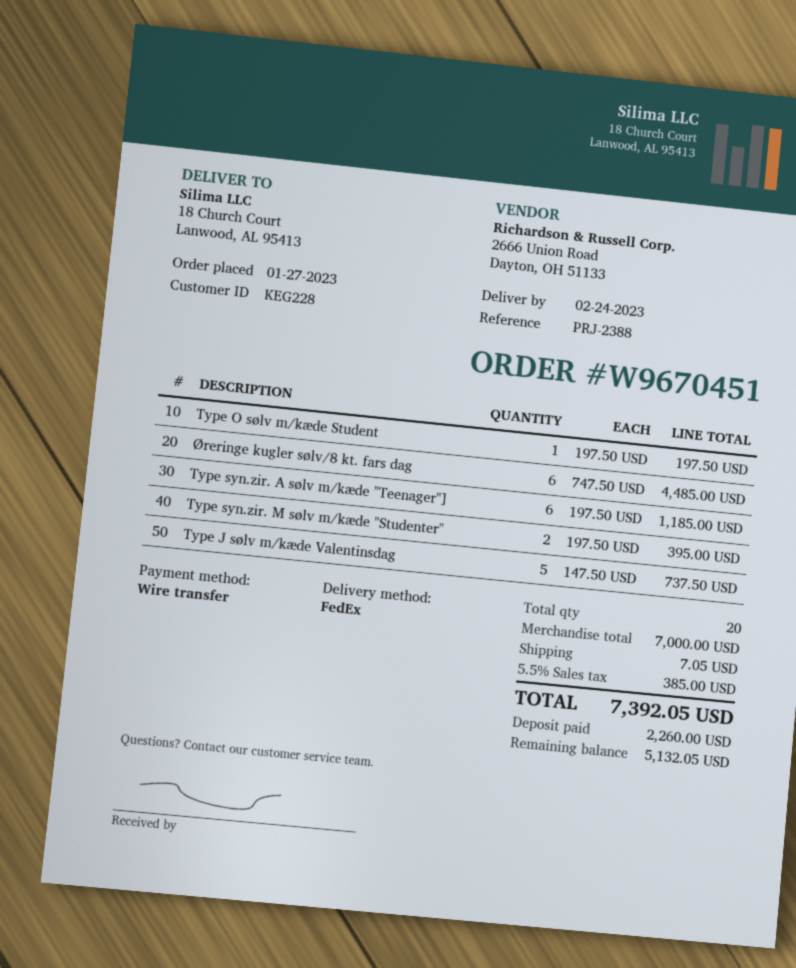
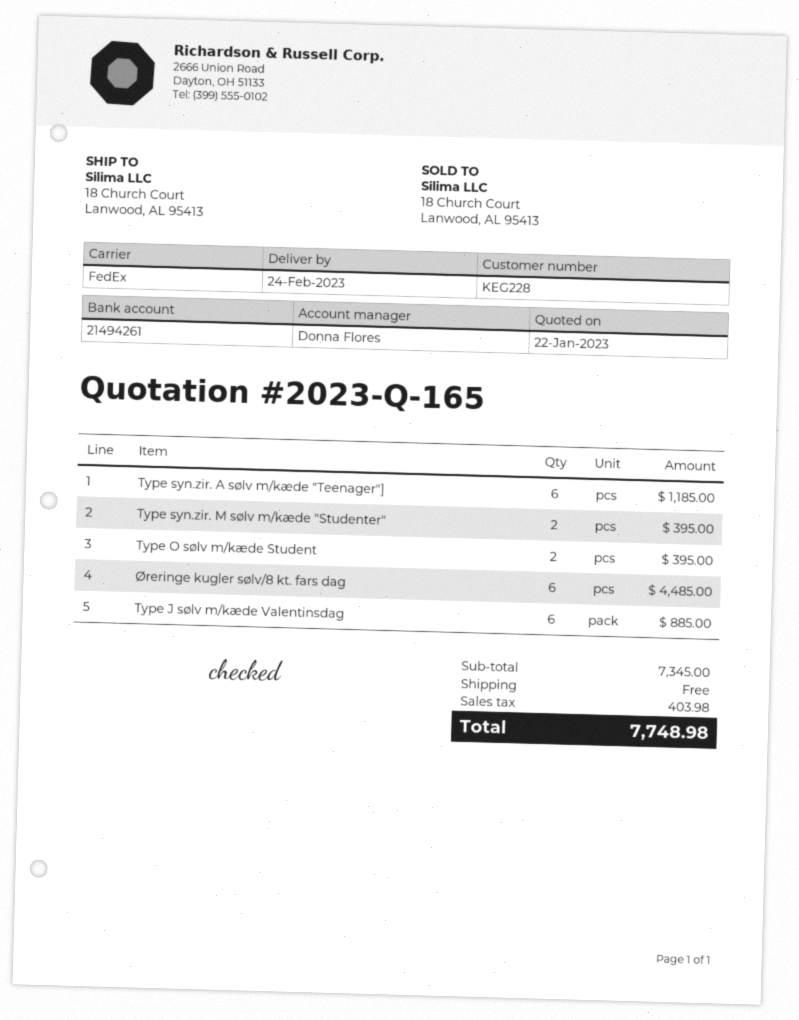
Type O sølv m/kæde Student: 1 for 197.50 -> 2 for 395.00
Type J sølv m/kæde Valentinsdag: 5 for 737.50 -> 6 for 885.00
subtotal: 7000.00 -> 7345.00
shipping: 7.05 -> 0.00
tax: 385.00 -> 403.98
total: 7392.05 -> 7748.98

